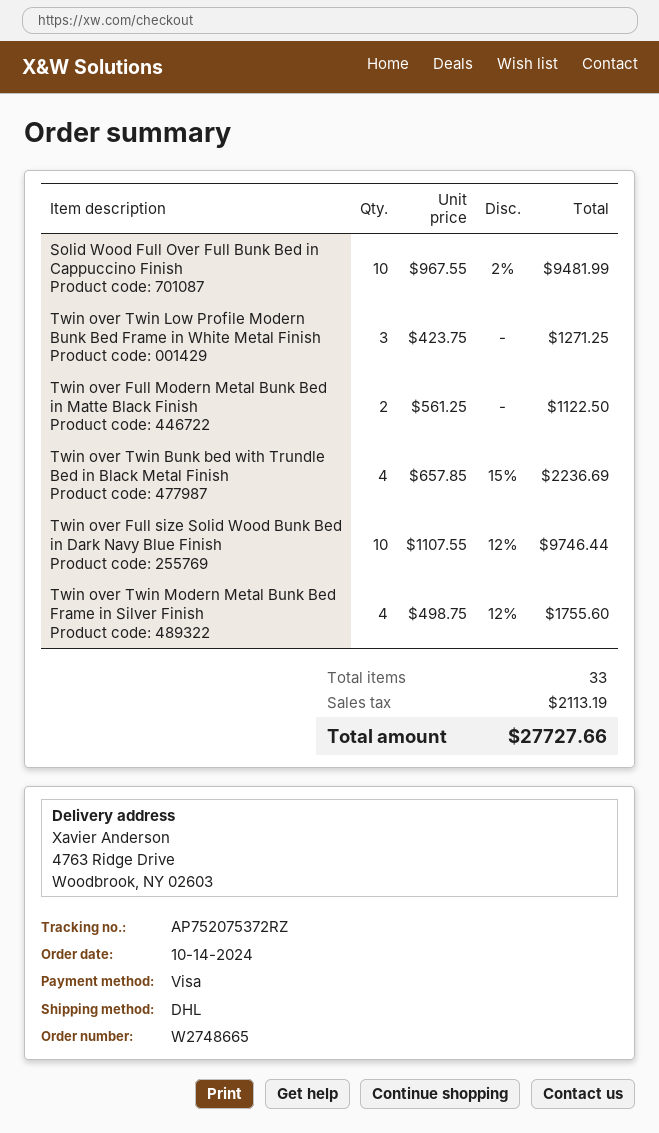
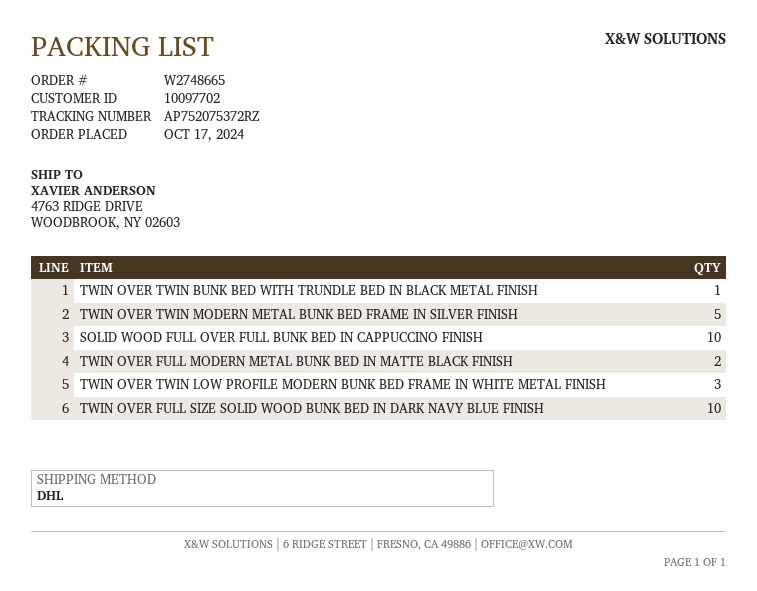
order date: 2024-10-14 -> 2024-10-17
Twin over Twin Bunk bed with Trundle Bed in Black Metal Finish: 4 -> 1
Twin over Twin Modern Metal Bunk Bed Frame in Silver Finish: 4 -> 5

